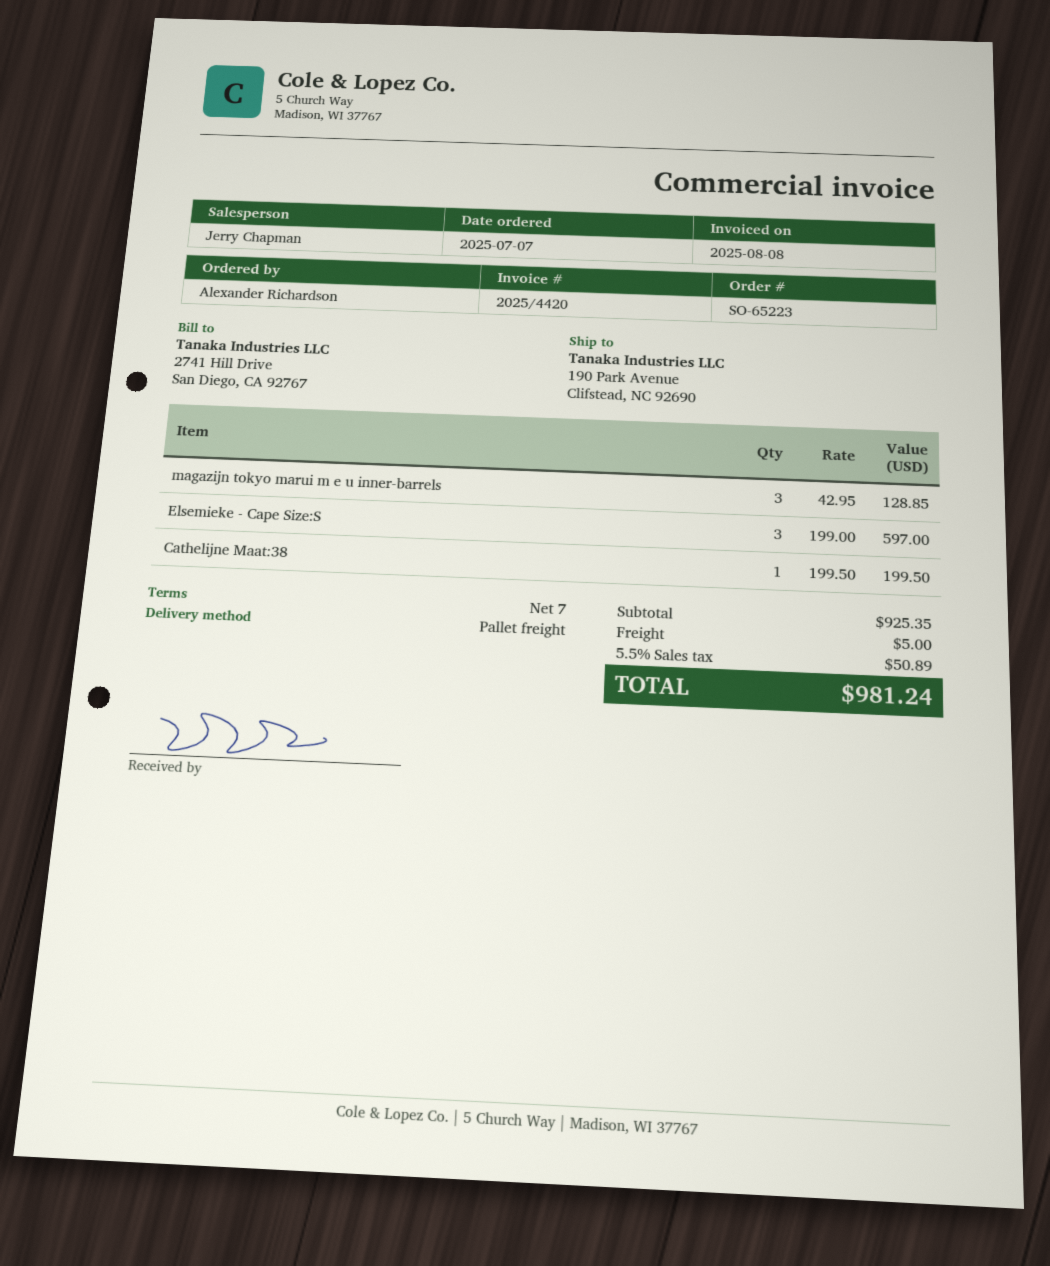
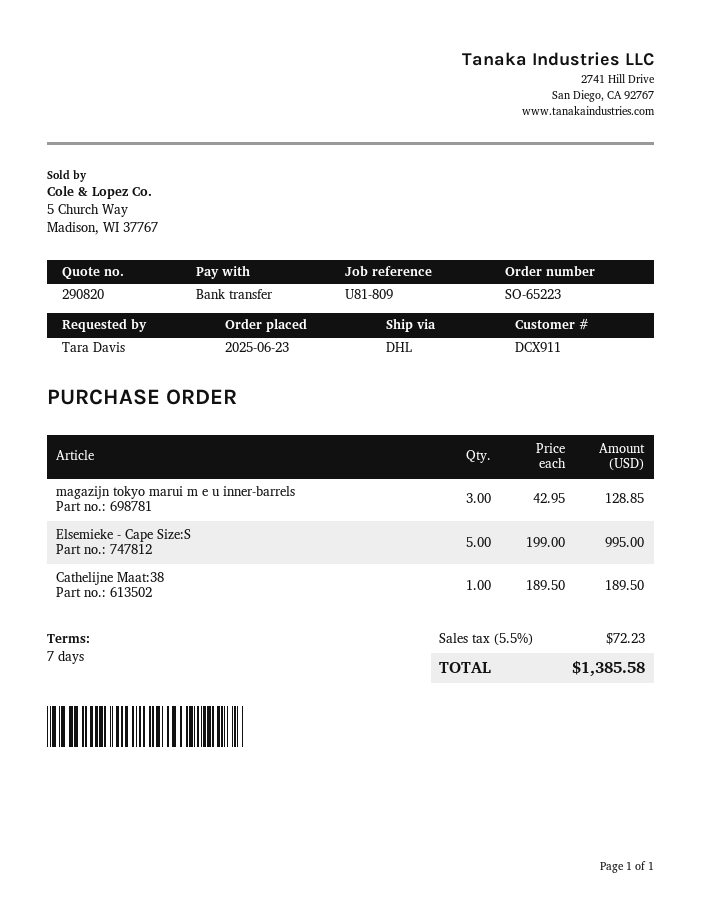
order date: 2025-07-07 -> 2025-06-23
ordered by: Alexander Richardson -> Tara Davis
shipping method: pallet freight -> DHL
Elsemieke - Cape Size:S: 3 x 199.00 = 597.00 -> 5 x 199.00 = 995.00
Cathelijne Maat:38: 1 x 199.50 = 199.50 -> 1 x 189.50 = 189.50
shipping: 5.00 -> none
tax: 5.5% = 50.89 -> 5.5% = 72.23
total: 981.24 -> 1385.58

